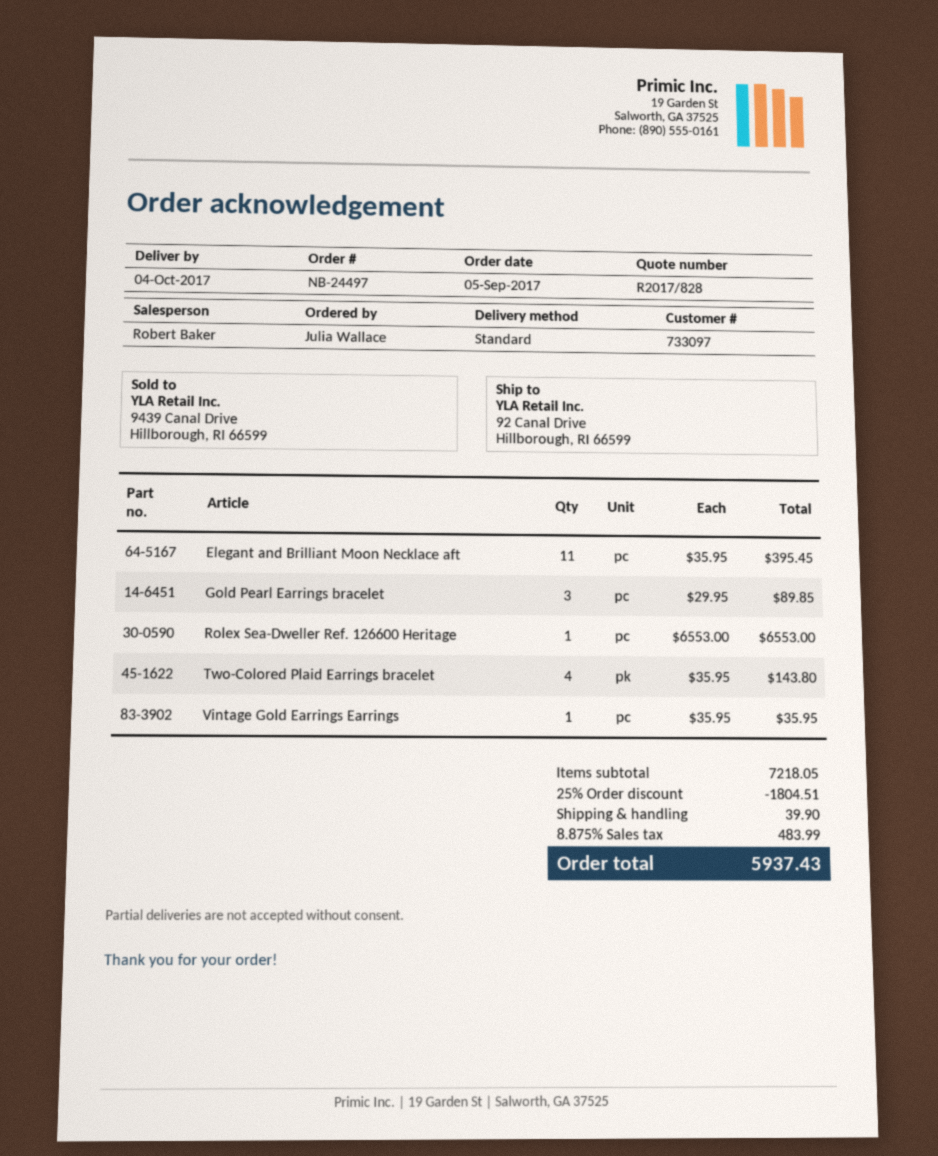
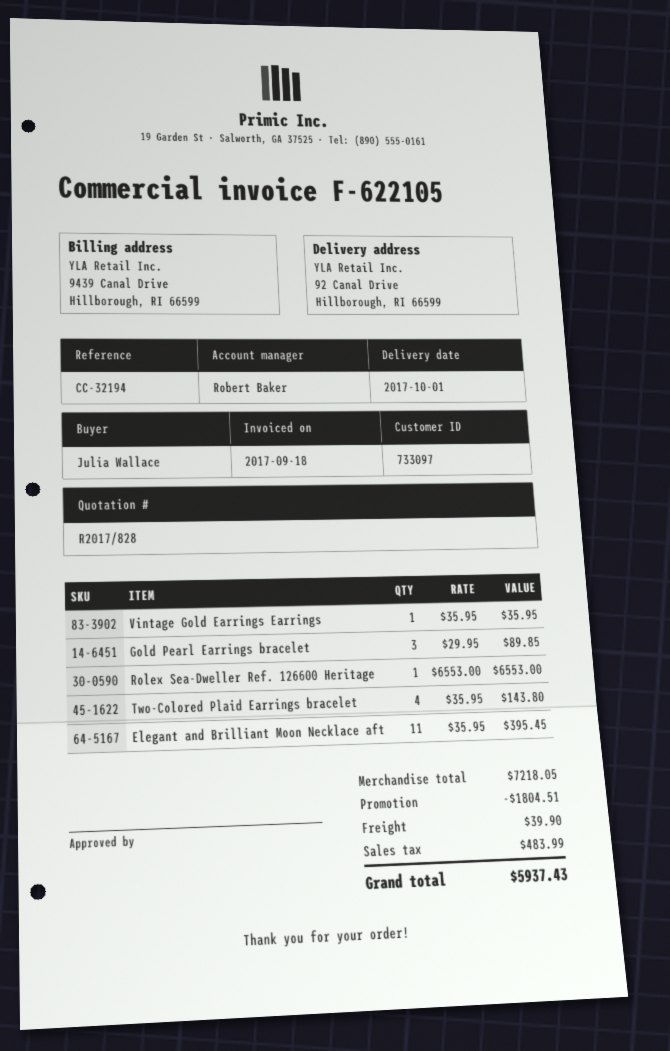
delivery date: 2017-10-04 -> 2017-10-01

